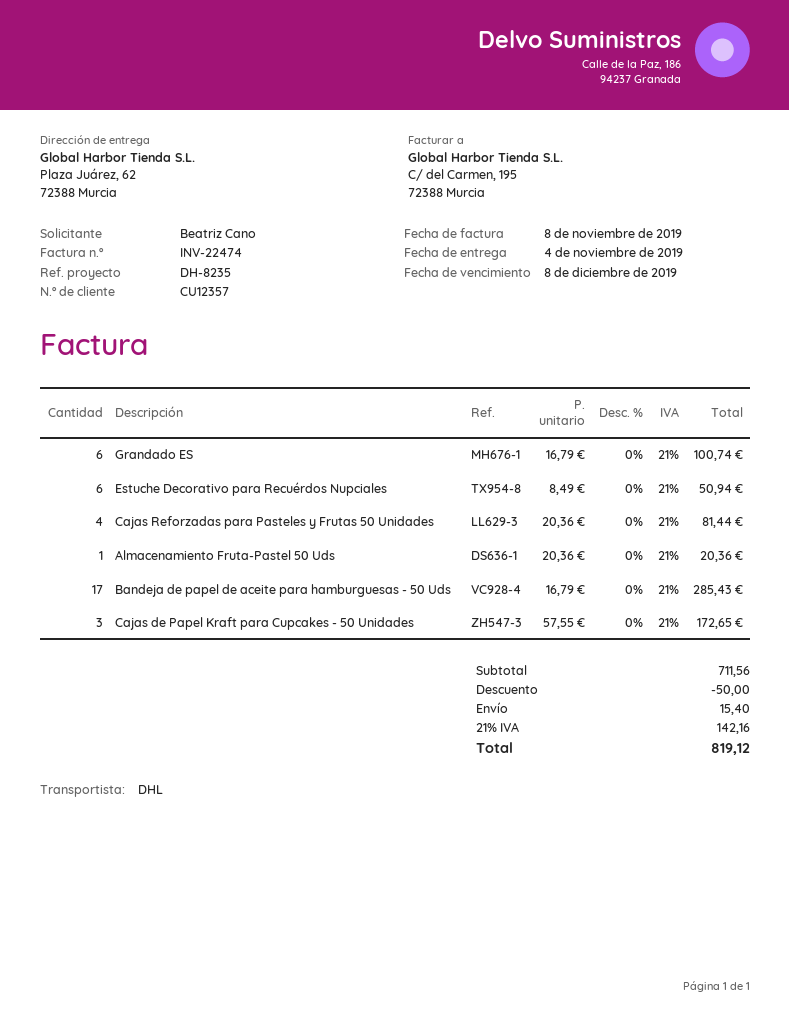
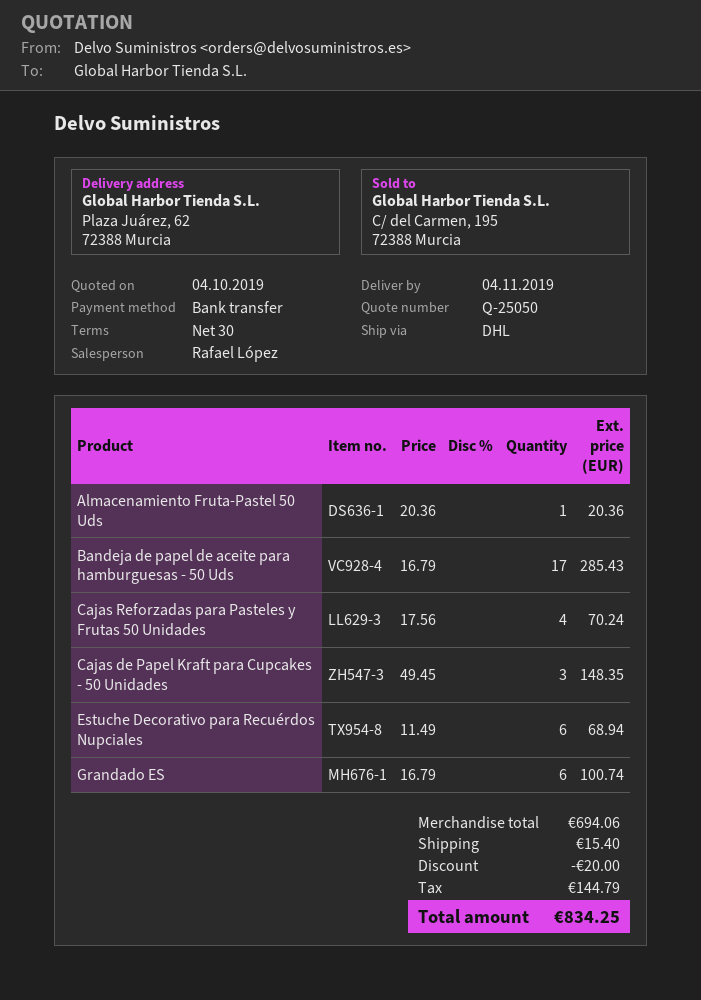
Estuche Decorativo para Recuérdos Nupciales: 6 x 8.49 = 50.94 -> 6 x 11.49 = 68.94
Cajas Reforzadas para Pasteles y Frutas 50 Unidades: 4 x 20.36 = 81.44 -> 4 x 17.56 = 70.24
Cajas de Papel Kraft para Cupcakes - 50 Unidades: 3 x 57.55 = 172.65 -> 3 x 49.45 = 148.35
subtotal: 711.56 -> 694.06
discount: 50.00 -> 20.00
tax: 142.16 -> 144.79
total: 819.12 -> 834.25

